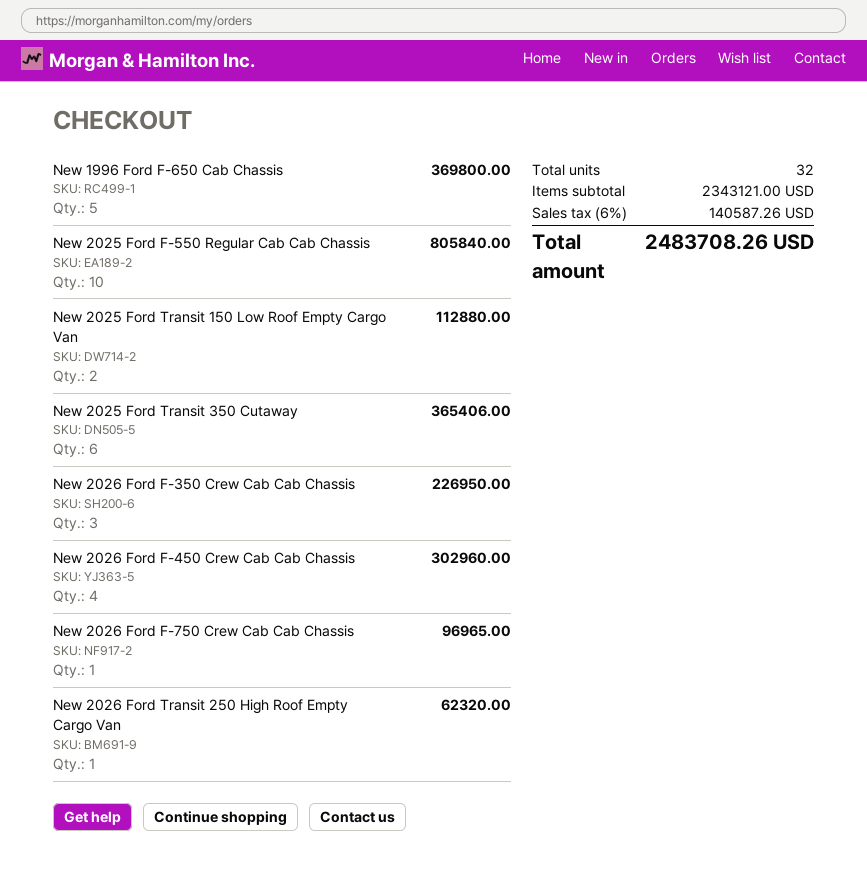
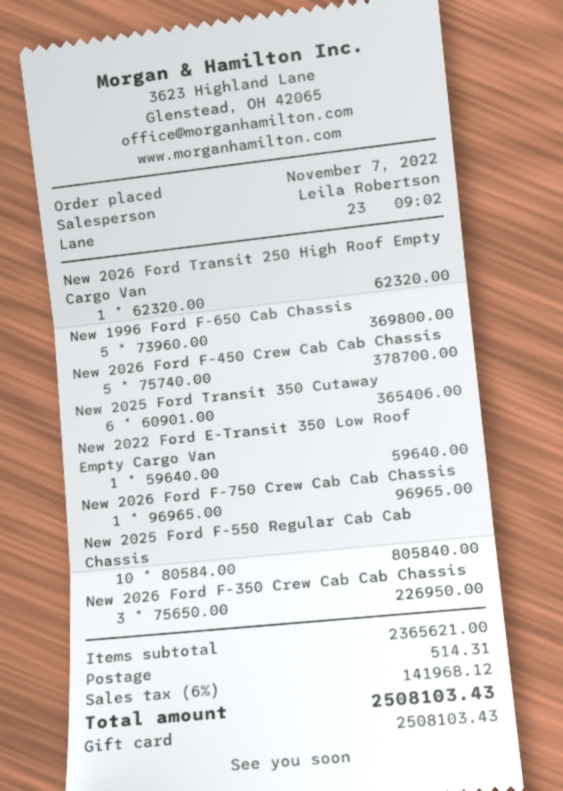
New 2025 Ford Transit 150 Low Roof Empty Cargo Van: 2 for 112880.00 -> none
New 2026 Ford F-450 Crew Cab Cab Chassis: 4 for 302960.00 -> 5 for 378700.00
New 2022 Ford E-Transit 350 Low Roof Empty Cargo Van: none -> 1 for 59640.00
subtotal: 2343121.00 -> 2365621.00
shipping: none -> 514.31
tax: 6% = 140587.26 -> 6% = 141968.12
total: 2483708.26 -> 2508103.43

